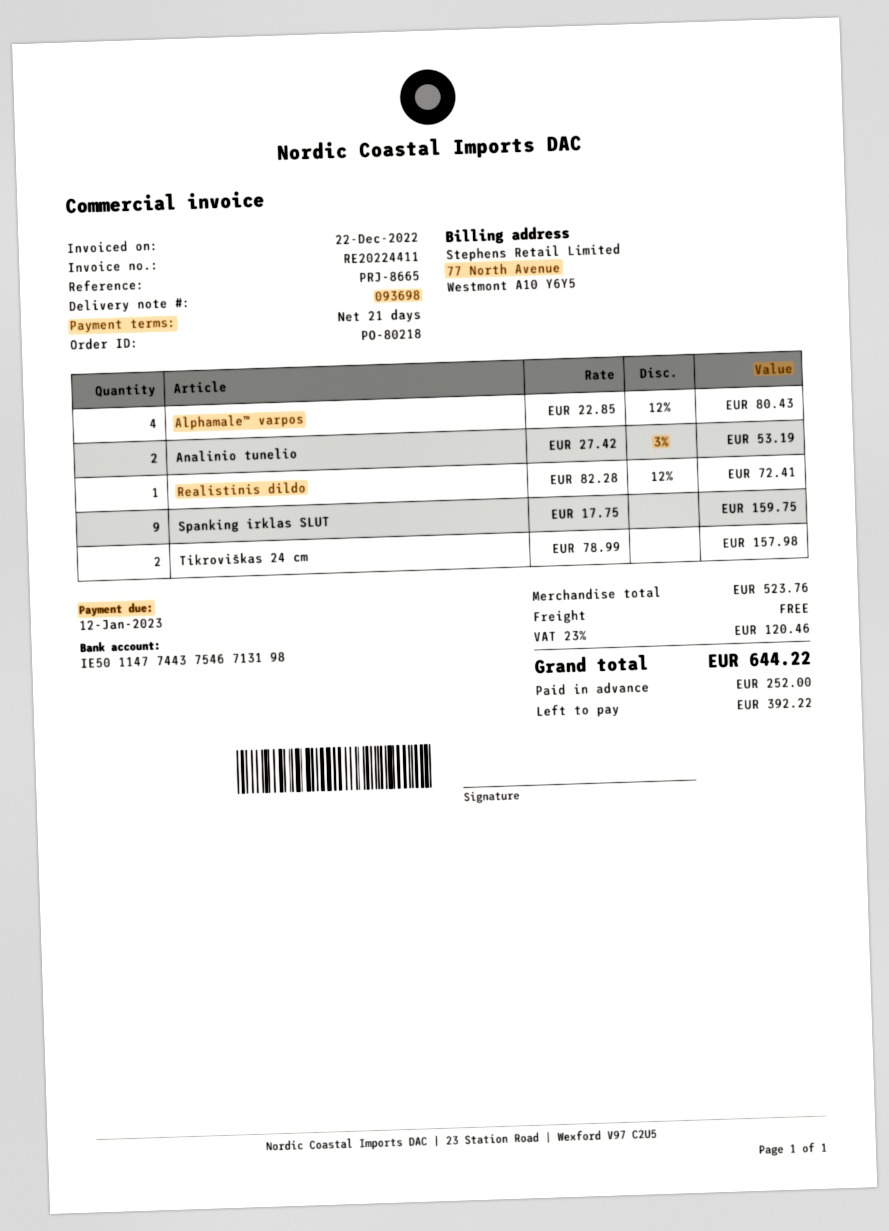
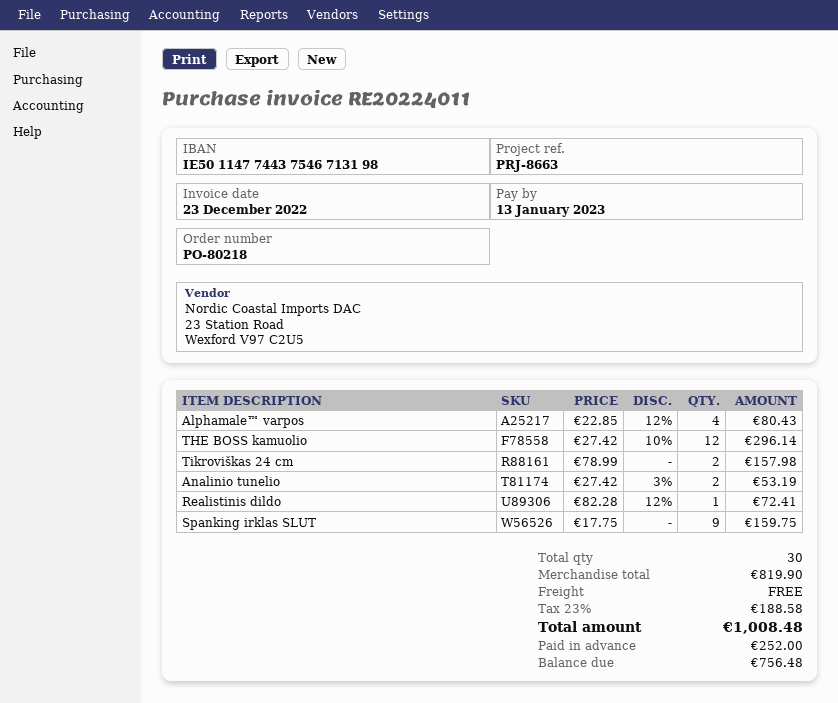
invoice number: RE20224411 -> RE20224011
invoice date: 2022-12-22 -> 2022-12-23
due date: 2023-01-12 -> 2023-01-13
reference: PRJ-8665 -> PRJ-8663
THE BOSS kamuolio: none -> 12 x 27.42 - 10% = 296.14
subtotal: 523.76 -> 819.90
tax: 23% = 120.46 -> 23% = 188.58
total: 644.22 -> 1008.48
balance: 392.22 -> 756.48

